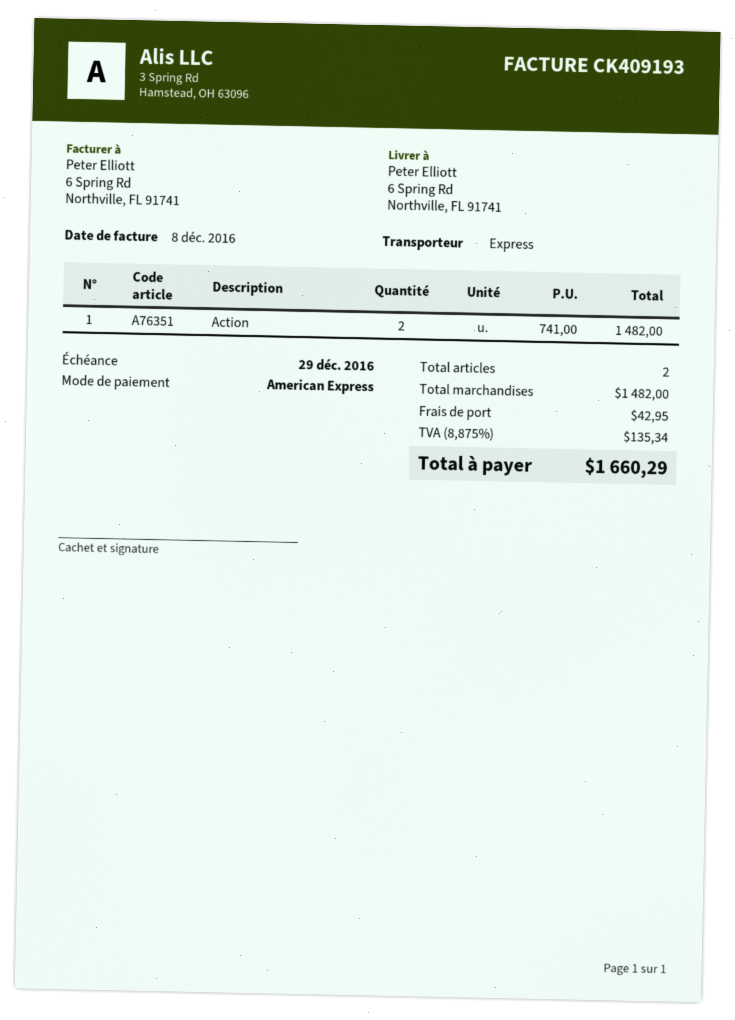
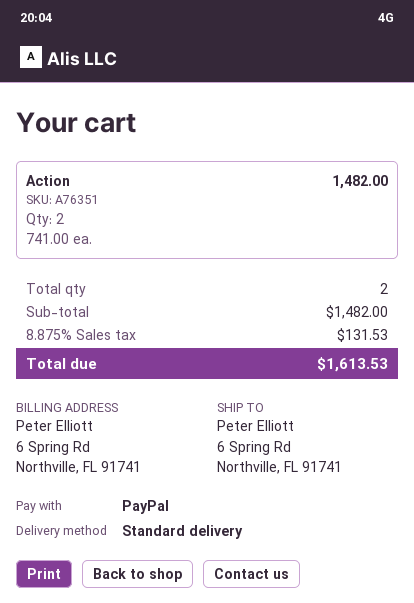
payment method: American Express -> PayPal
shipping method: express -> standard
shipping: 42.95 -> none
tax: 8.875% = 135.34 -> 8.875% = 131.53
total: 1660.29 -> 1613.53

